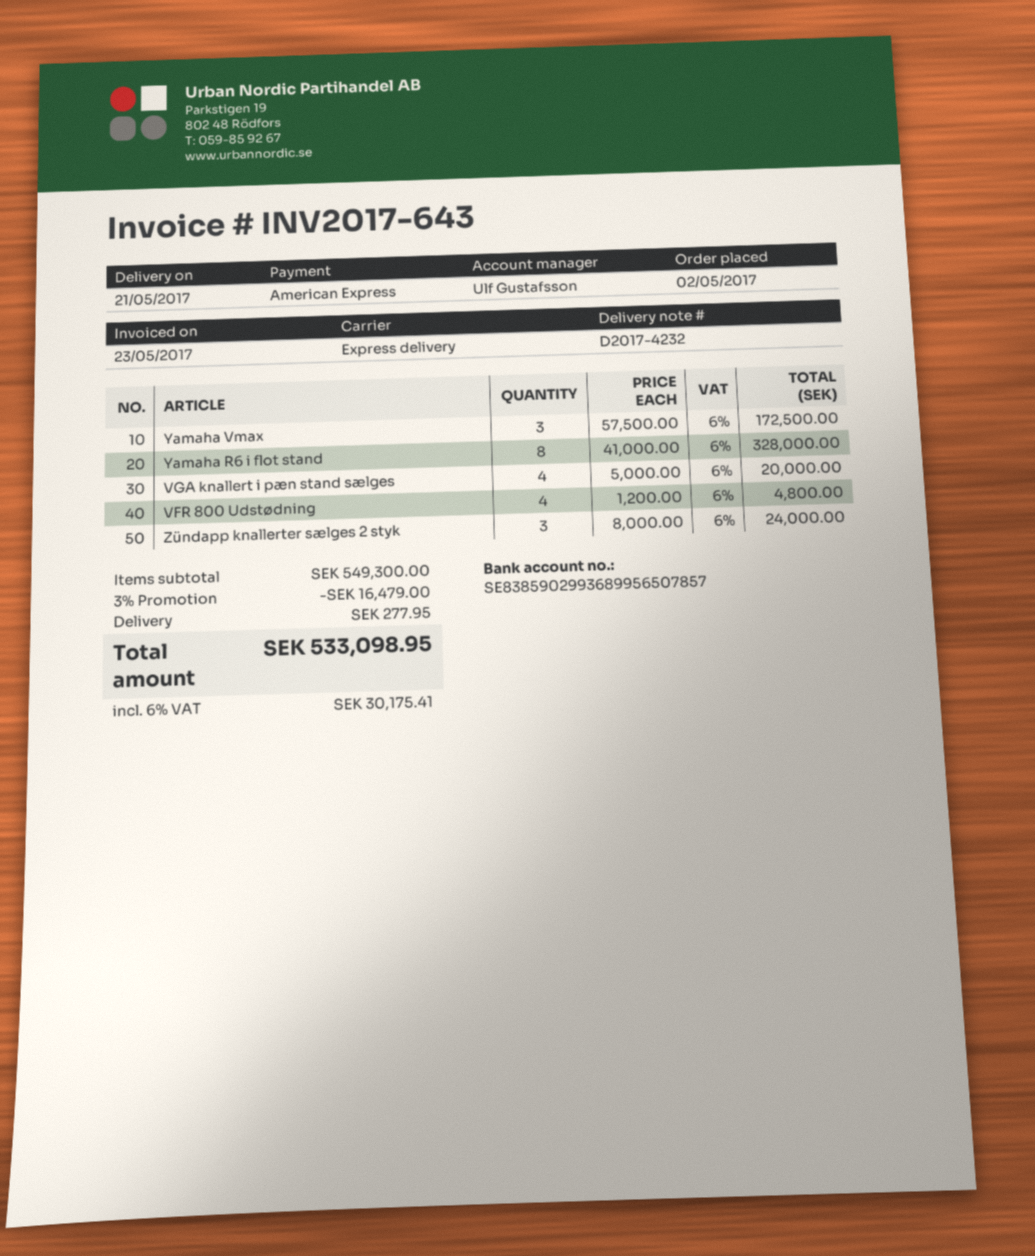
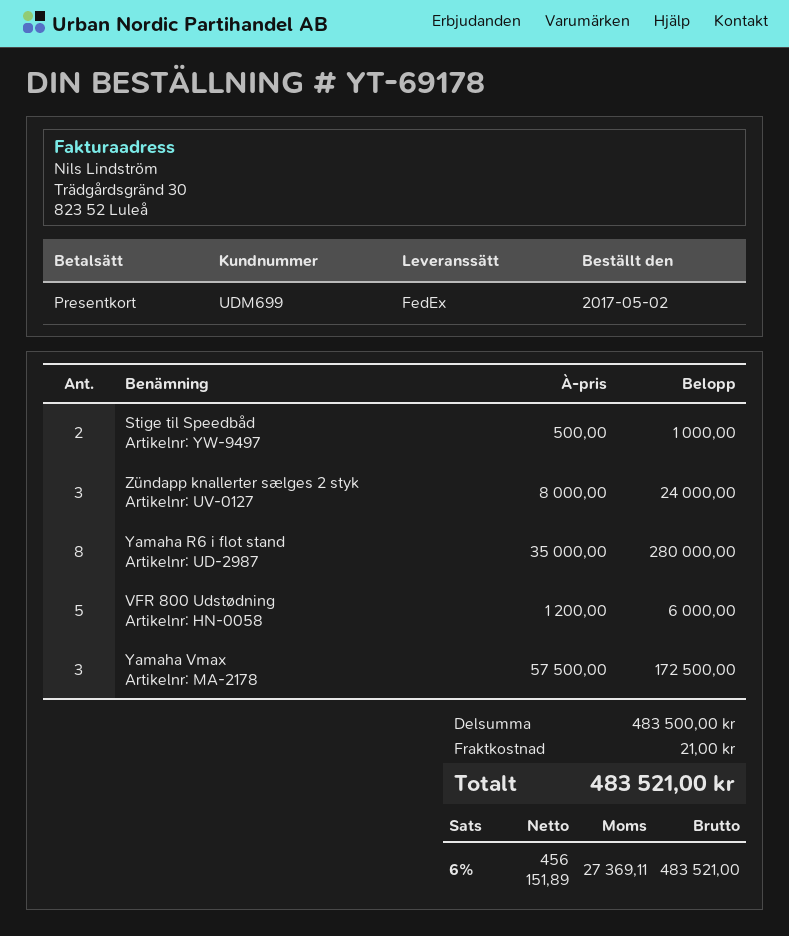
payment method: American Express -> gift card
shipping method: express -> FedEx
Yamaha R6 i flot stand: 8 x 41000.00 = 328000.00 -> 8 x 35000.00 = 280000.00
VGA knallert i pæn stand sælges: 4 x 5000.00 = 20000.00 -> none
VFR 800 Udstødning: 4 x 1200.00 = 4800.00 -> 5 x 1200.00 = 6000.00
Stige til Speedbåd: none -> 2 x 500.00 = 1000.00
subtotal: 549300.00 -> 483500.00
discount: 3% = 16479.00 -> none
shipping: 277.95 -> 21.00
tax: 6% = 30175.41 -> 6% = 27369.11
total: 533098.95 -> 483521.00

